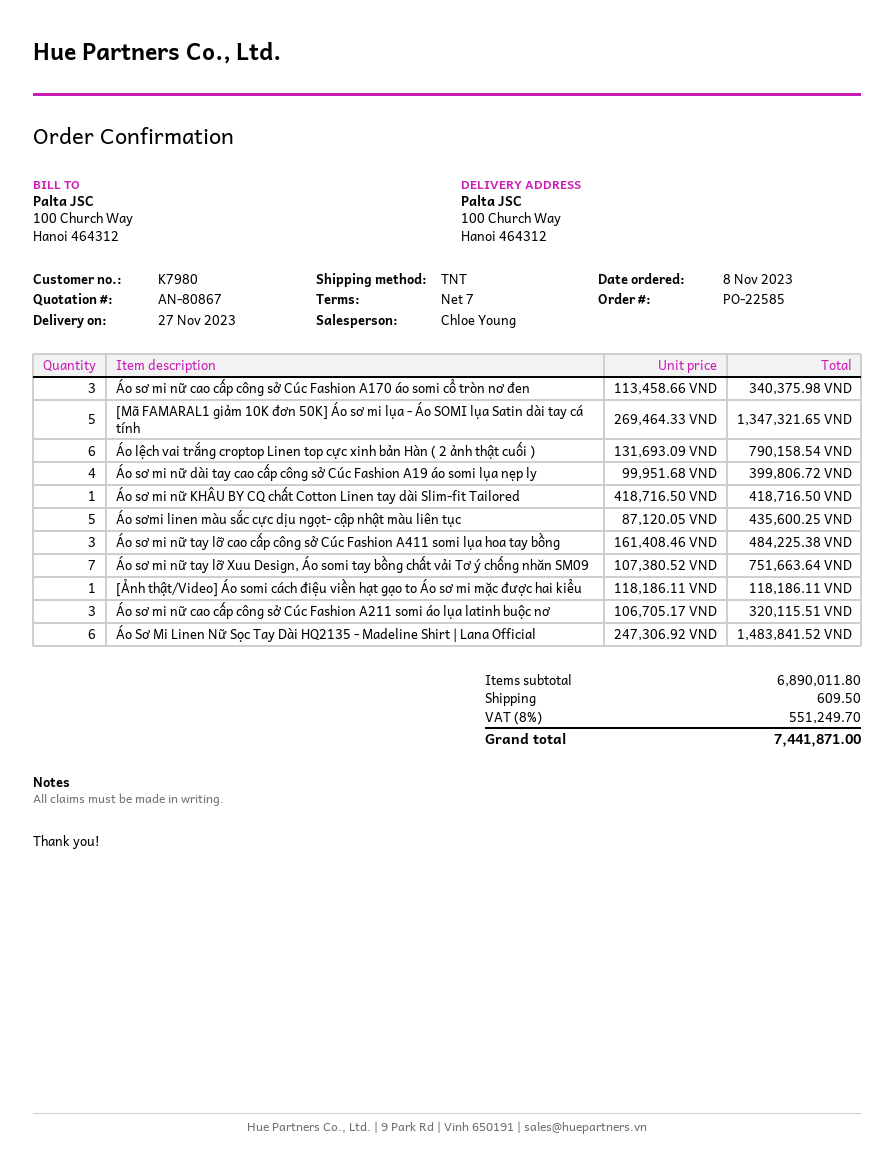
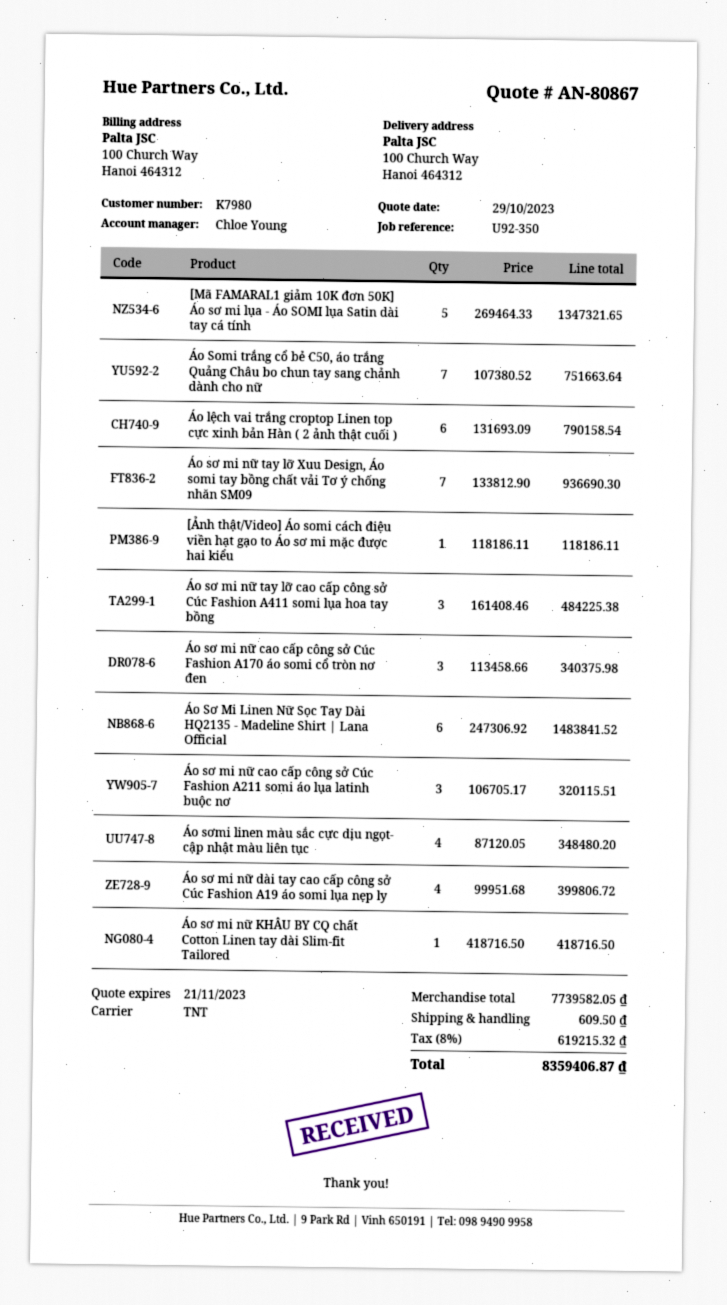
Áo sơmi linen màu sắc cực dịu ngọt- cập nhật màu liên tục: 5 x 87120.05 = 435600.25 -> 4 x 87120.05 = 348480.20
Áo sơ mi nữ tay lỡ Xuu Design, Áo somi tay bồng chất vải Tơ ý chống nhăn SM09: 7 x 107380.52 = 751663.64 -> 7 x 133812.90 = 936690.30
Áo Somi trắng cổ bẻ C50, áo trắng Quảng Châu bo chun tay sang chảnh dành cho nữ: none -> 7 x 107380.52 = 751663.64
subtotal: 6890011.80 -> 7739582.05
tax: 8% = 551249.70 -> 8% = 619215.32
total: 7441871.00 -> 8359406.87

